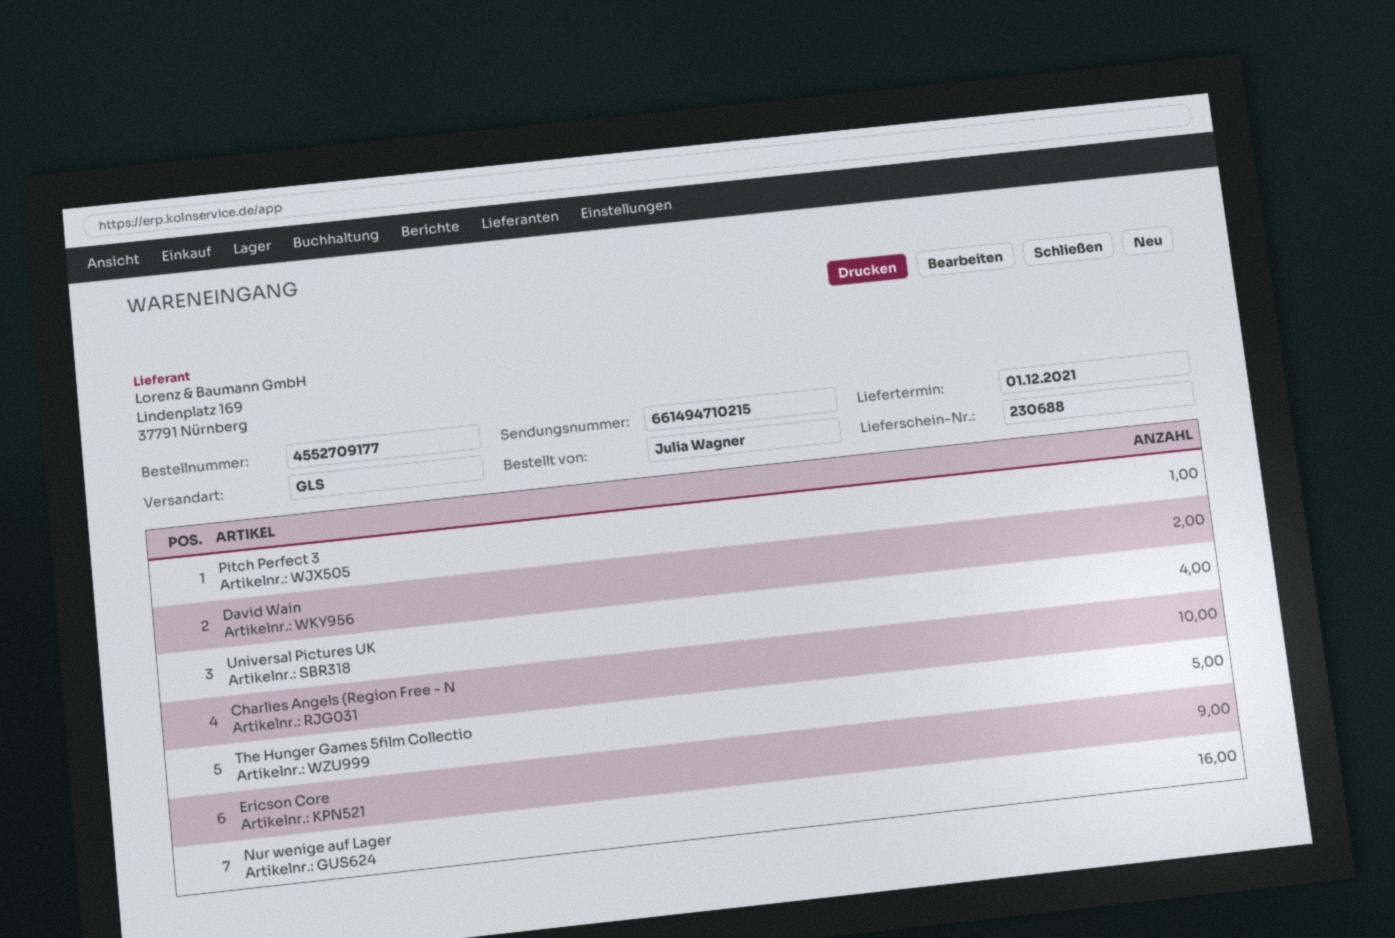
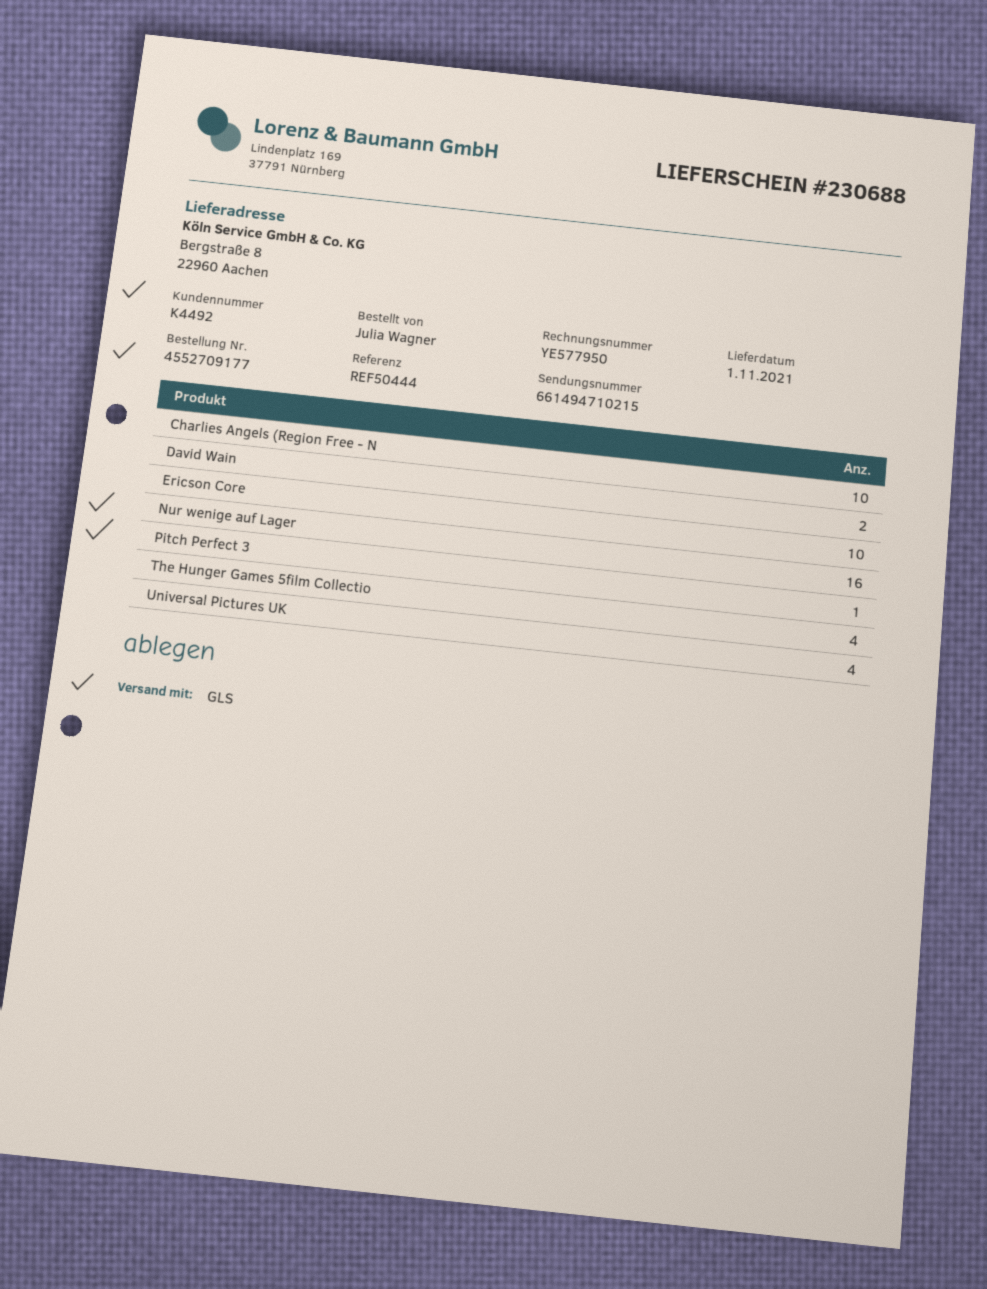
delivery date: 2021-12-01 -> 2021-11-01
The Hunger Games 5film Collectio: 5 -> 4
Ericson Core: 9 -> 10

